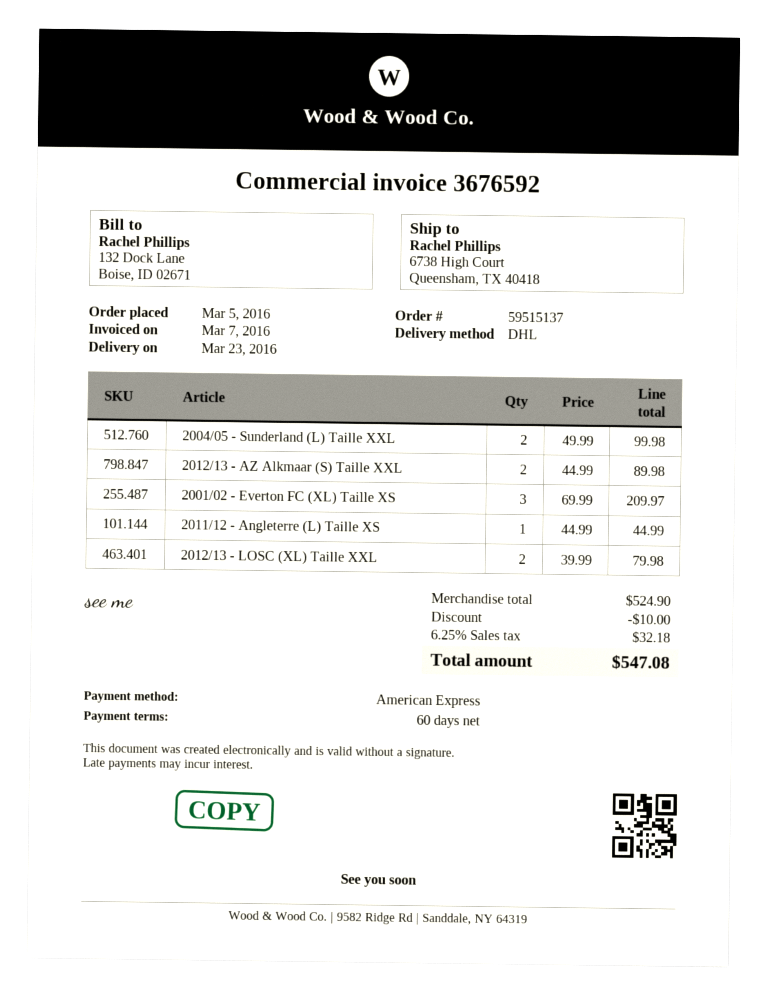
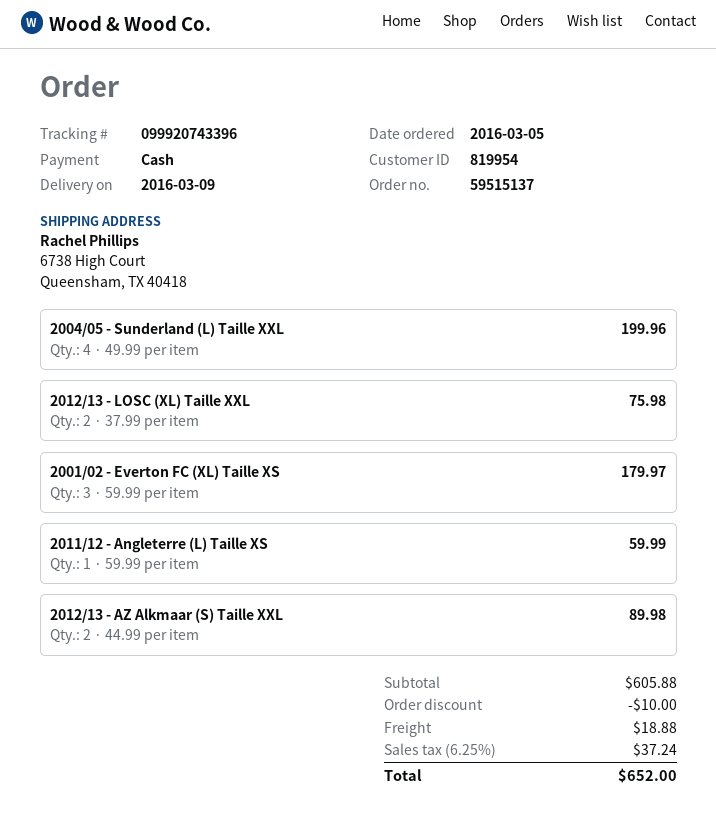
delivery date: 2016-03-23 -> 2016-03-09
payment method: American Express -> cash
2004/05 - Sunderland (L) Taille XXL: 2 x 49.99 = 99.98 -> 4 x 49.99 = 199.96
2001/02 - Everton FC (XL) Taille XS: 3 x 69.99 = 209.97 -> 3 x 59.99 = 179.97
2011/12 - Angleterre (L) Taille XS: 1 x 44.99 = 44.99 -> 1 x 59.99 = 59.99
2012/13 - LOSC (XL) Taille XXL: 2 x 39.99 = 79.98 -> 2 x 37.99 = 75.98
subtotal: 524.90 -> 605.88
shipping: none -> 18.88
tax: 6.25% = 32.18 -> 6.25% = 37.24
total: 547.08 -> 652.00

